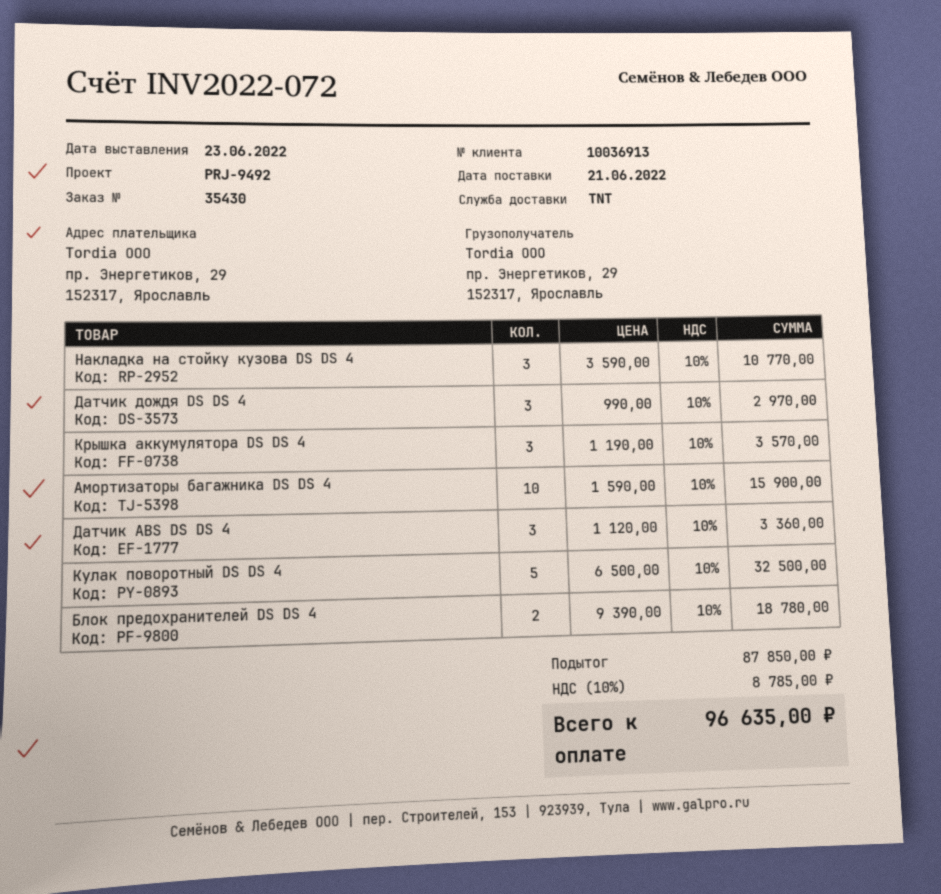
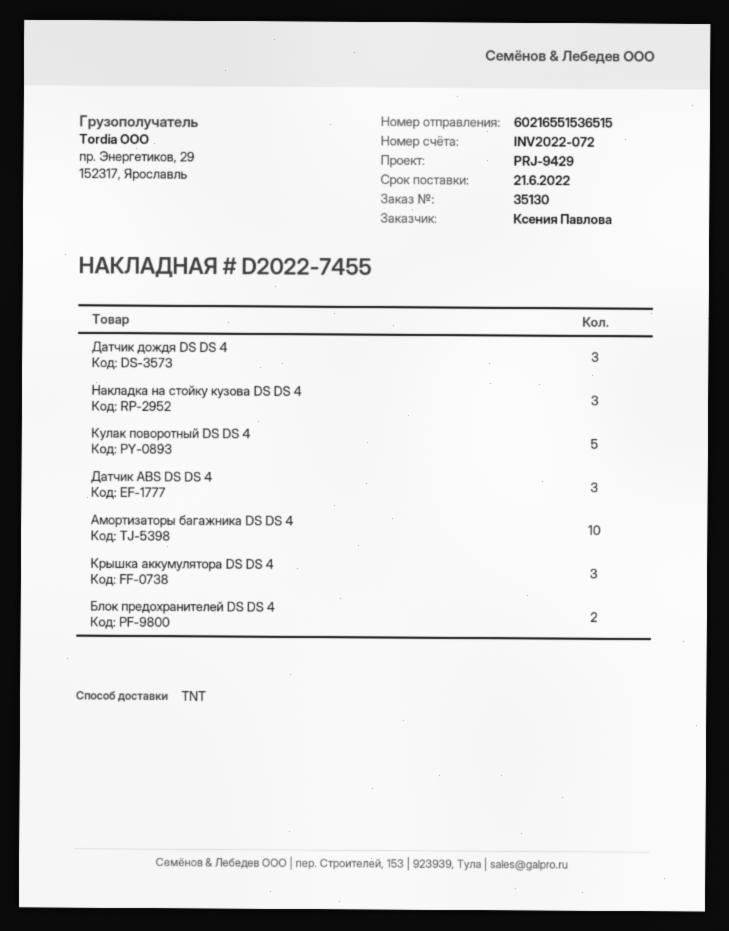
order number: 35430 -> 35130
reference: PRJ-9492 -> PRJ-9429

